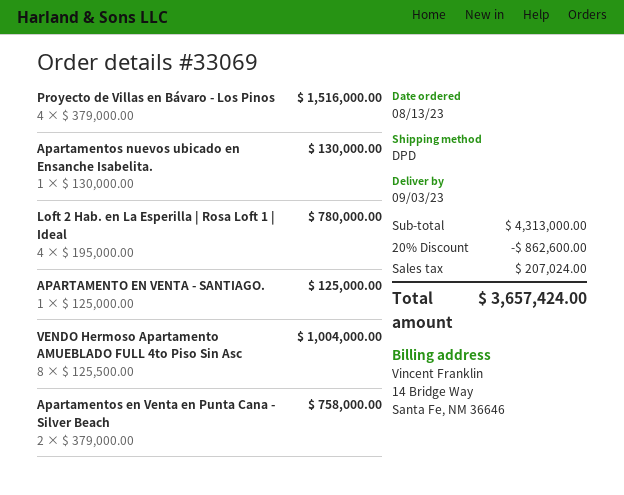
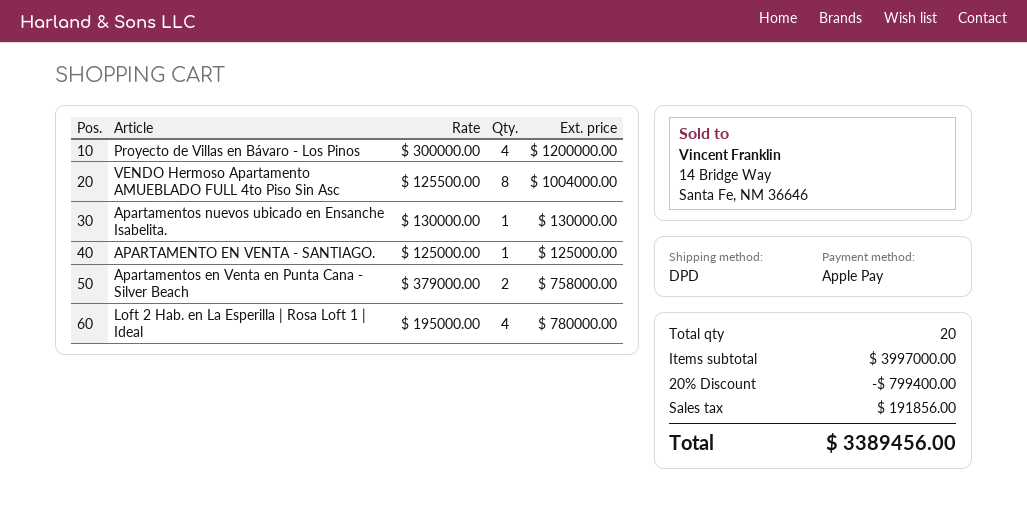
Proyecto de Villas en Bávaro - Los Pinos: 4 x 379000.00 = 1516000.00 -> 4 x 300000.00 = 1200000.00
subtotal: 4313000.00 -> 3997000.00
discount: 20% = 862600.00 -> 20% = 799400.00
tax: 207024.00 -> 191856.00
total: 3657424.00 -> 3389456.00

